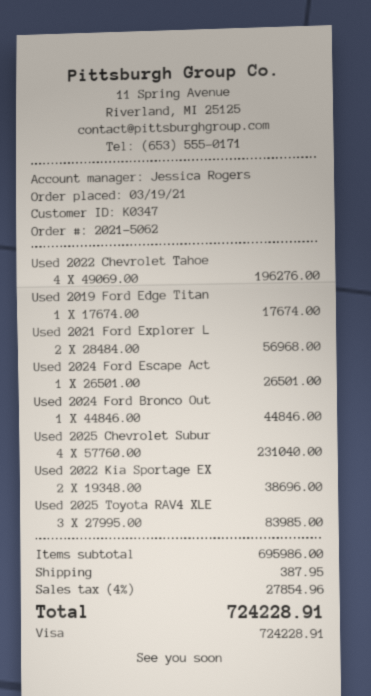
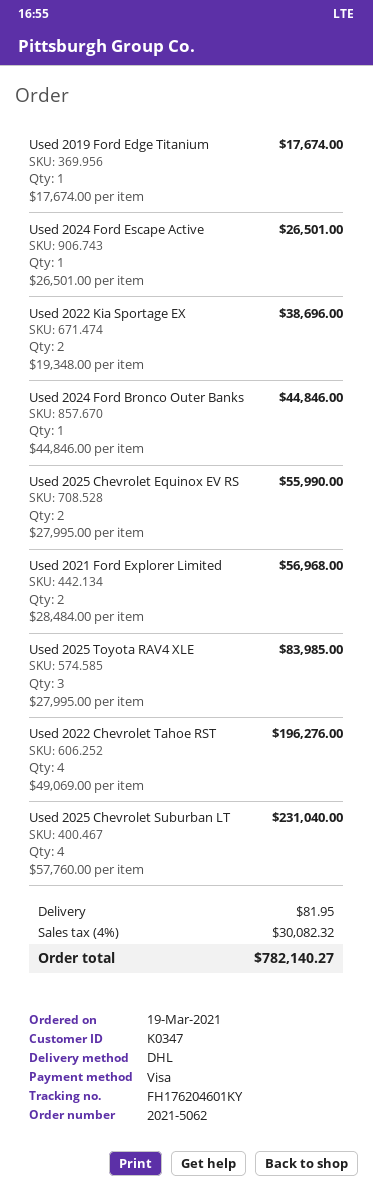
Used 2025 Chevrolet Equinox EV RS: none -> 2 x 27995.00 = 55990.00
shipping: 387.95 -> 81.95
tax: 4% = 27854.96 -> 4% = 30082.32
total: 724228.91 -> 782140.27

